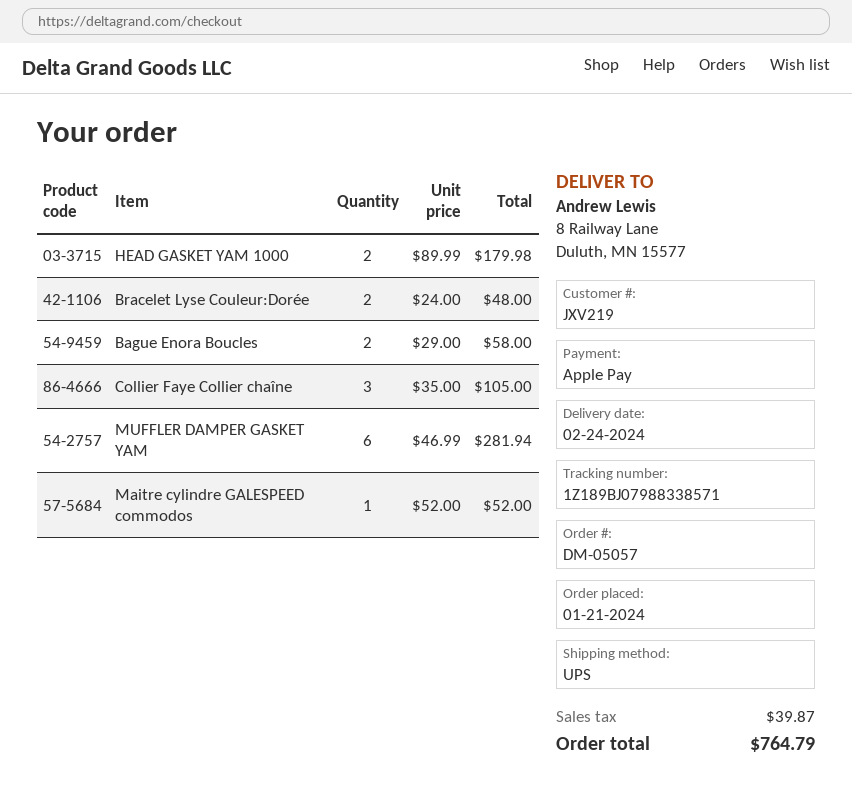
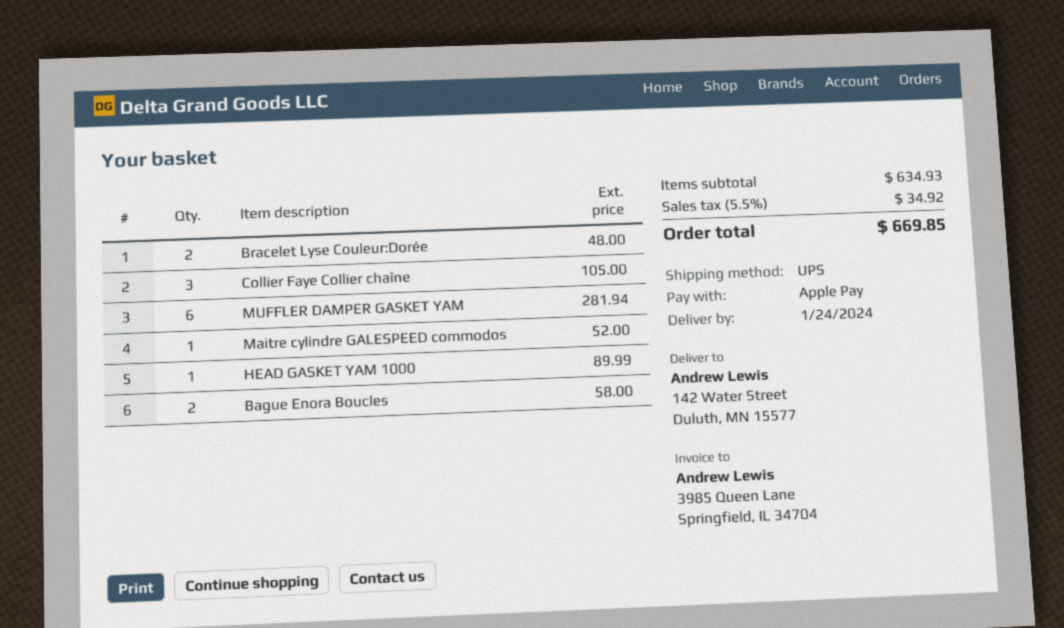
delivery date: 2024-02-24 -> 2024-01-24
ship to: 8 Railway Lane, Duluth, MN 15577 -> 142 Water Street, Duluth, MN 15577
HEAD GASKET YAM 1000: 2 for 179.98 -> 1 for 89.99
tax: 39.87 -> 34.92
total: 764.79 -> 669.85

